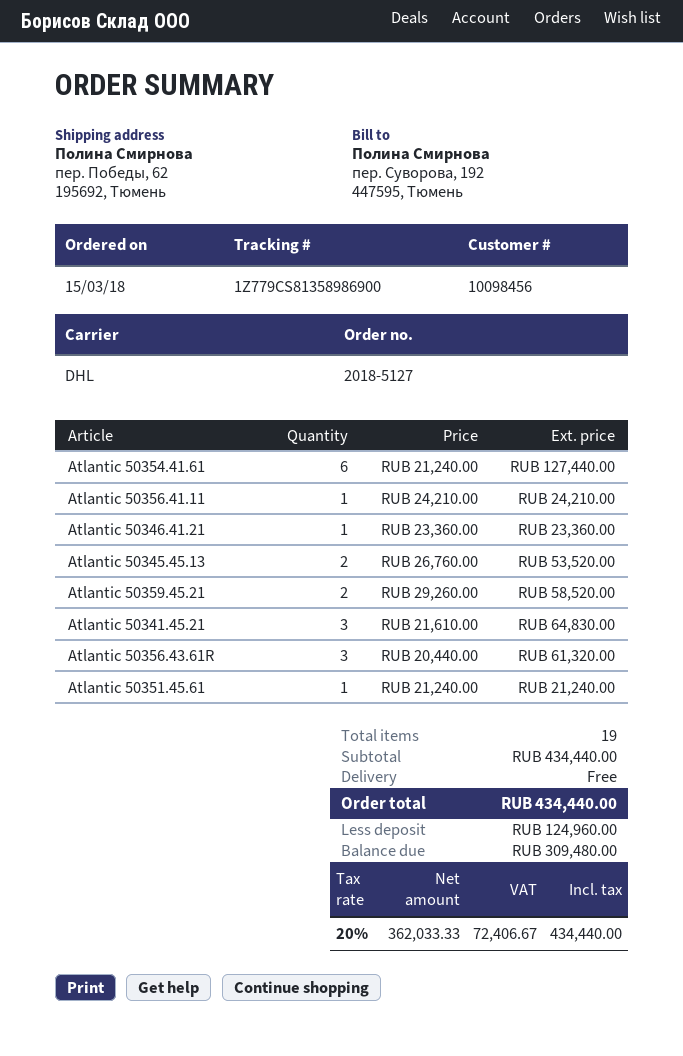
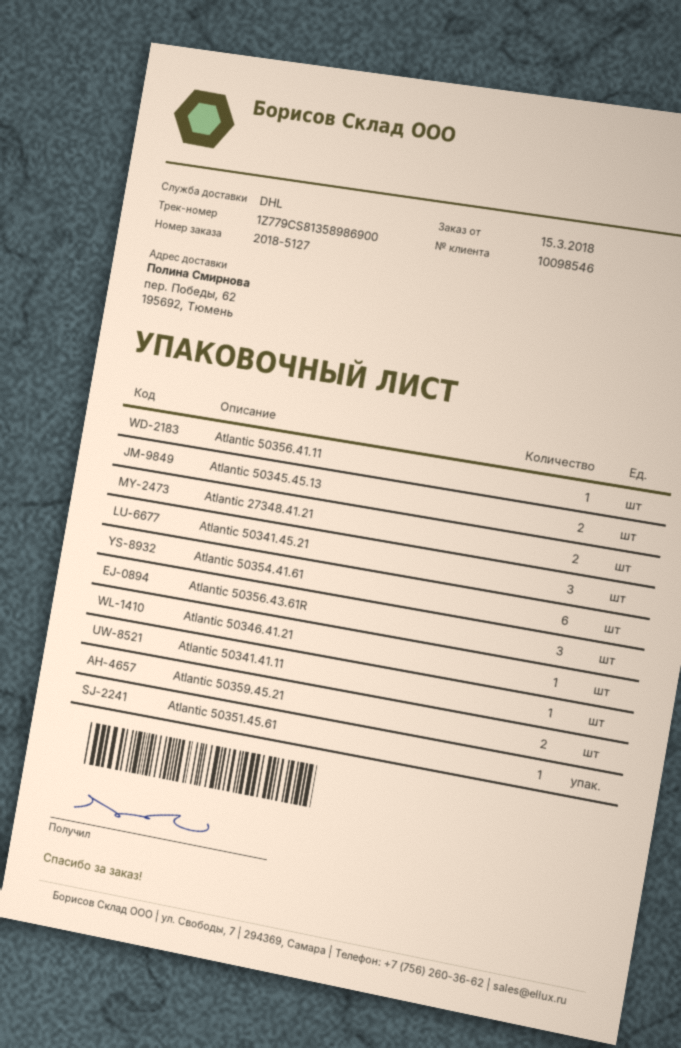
customer number: 10098456 -> 10098546
Atlantic 27348.41.21: none -> 2
Atlantic 50341.41.11: none -> 1

